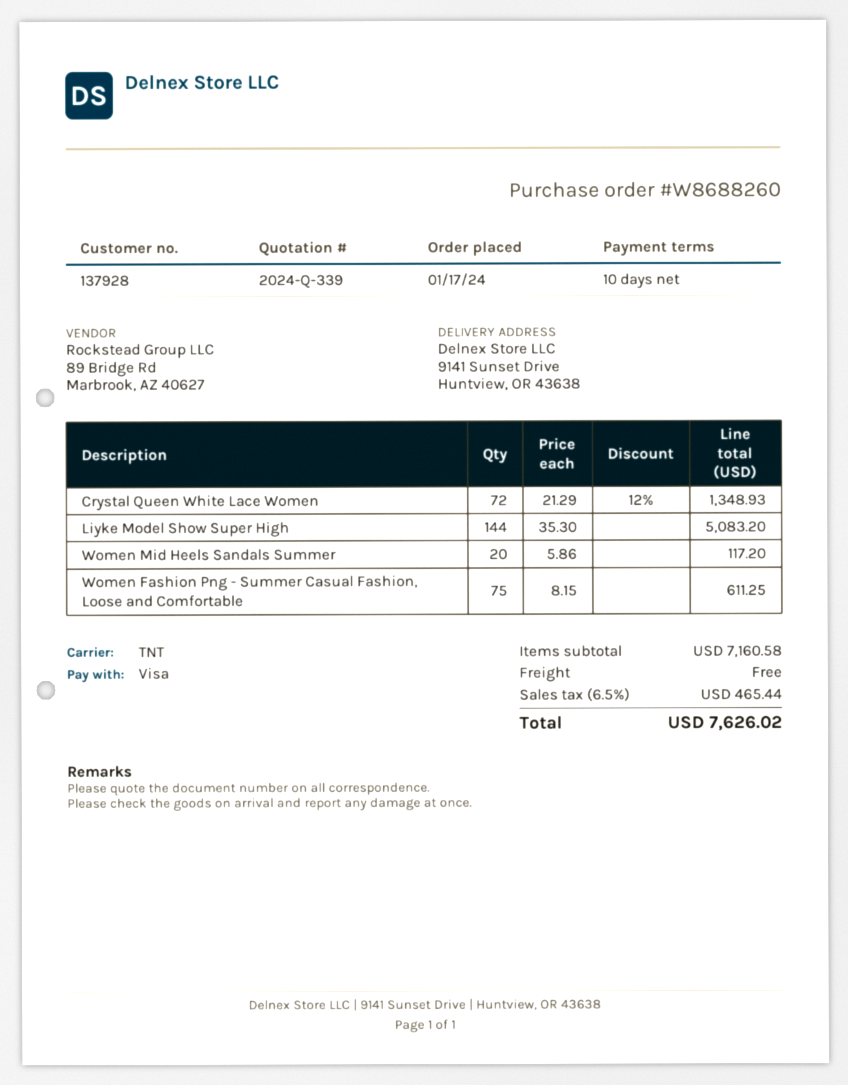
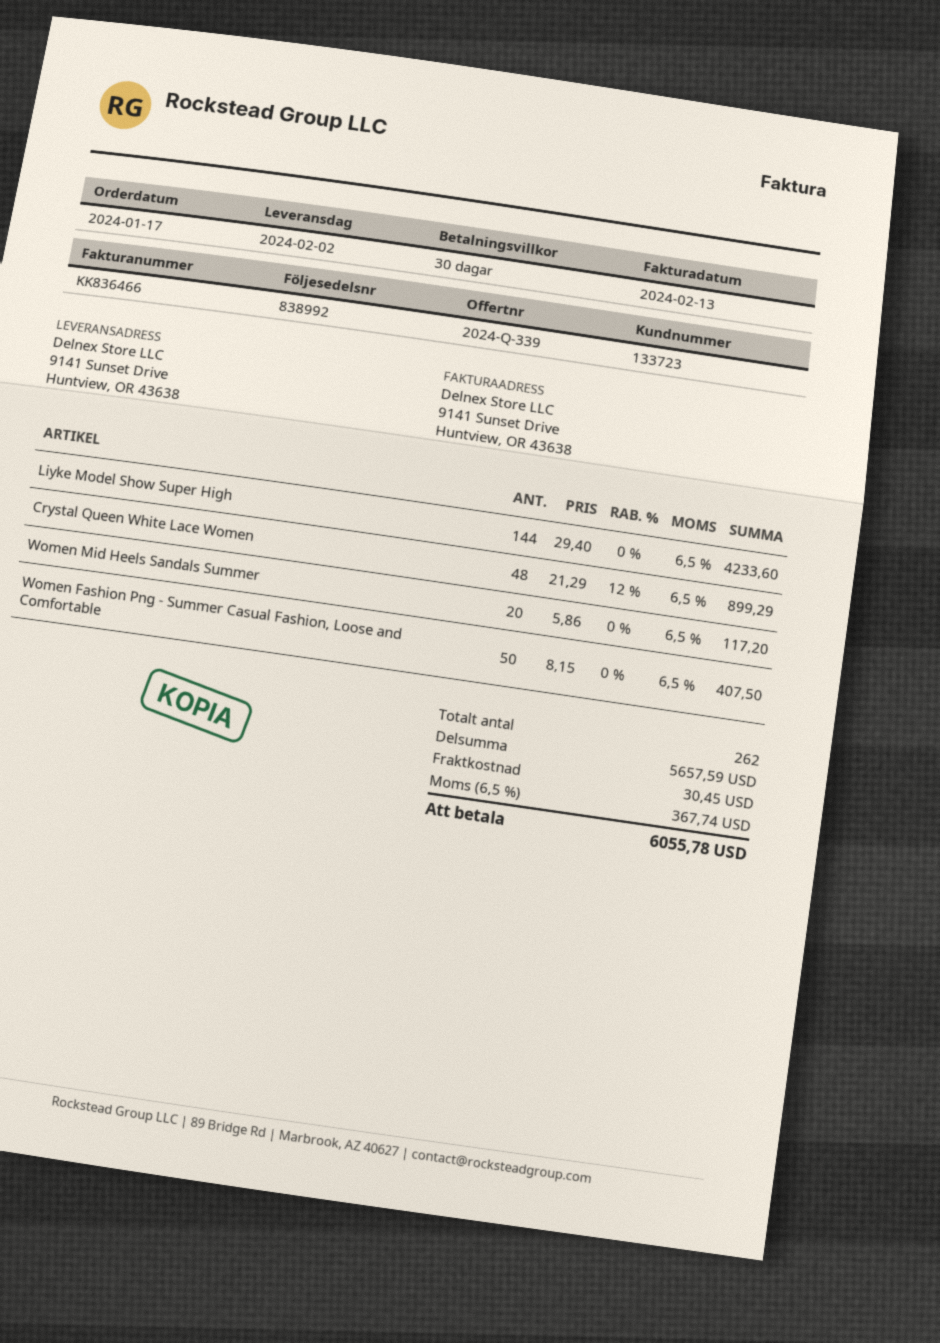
payment terms: 10 days -> 30 days
customer number: 137928 -> 133723
Crystal Queen White Lace Women: 72 x 21.29 - 12% = 1348.93 -> 48 x 21.29 - 12% = 899.29
Liyke Model Show Super High: 144 x 35.30 = 5083.20 -> 144 x 29.40 = 4233.60
Women Fashion Png - Summer Casual Fashion, Loose and Comfortable: 75 x 8.15 = 611.25 -> 50 x 8.15 = 407.50
subtotal: 7160.58 -> 5657.59
shipping: 0.00 -> 30.45
tax: 6.5% = 465.44 -> 6.5% = 367.74
total: 7626.02 -> 6055.78

